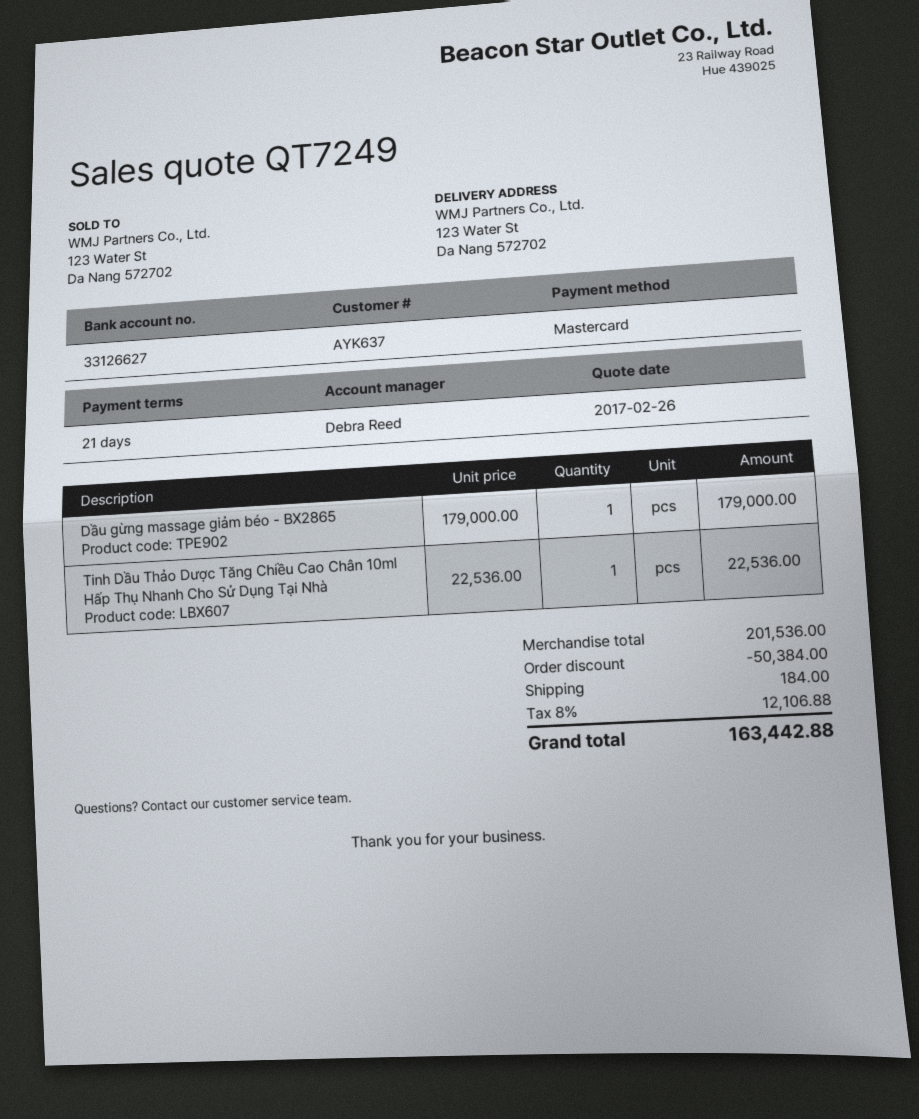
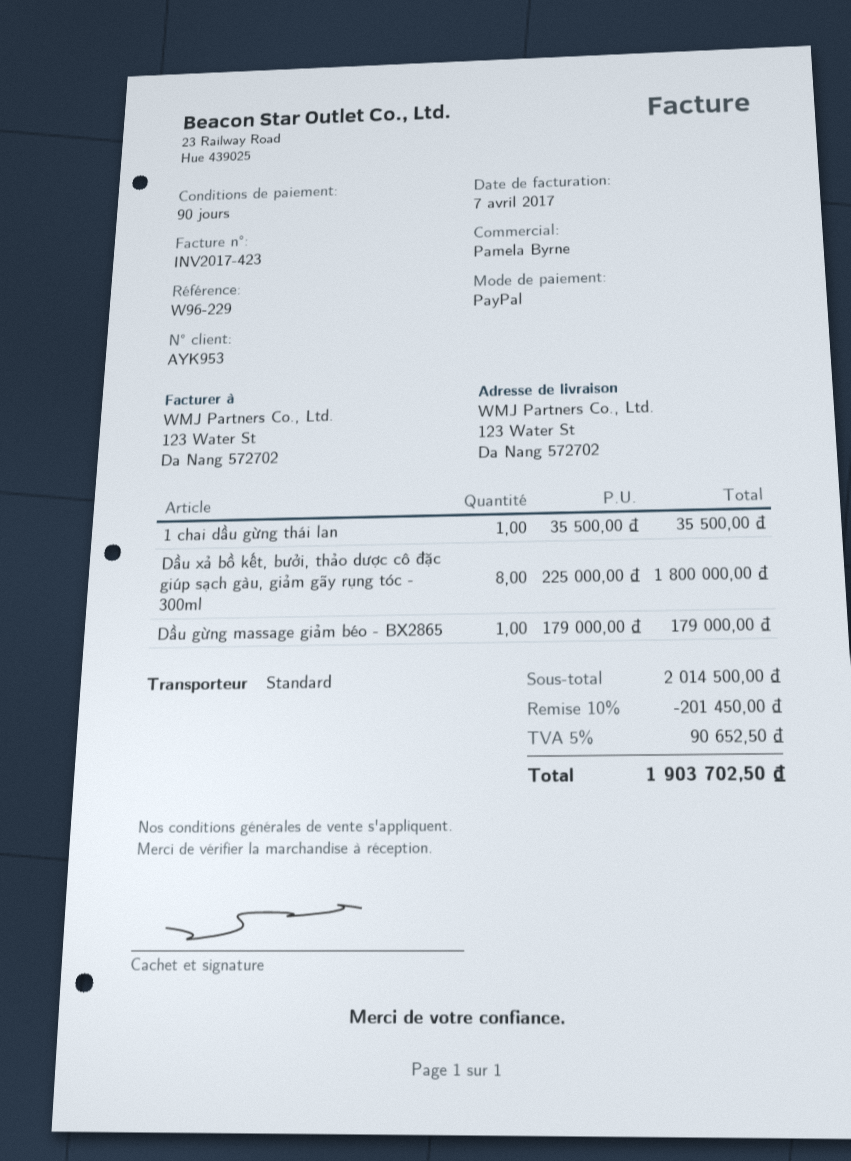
payment terms: 21 days -> 90 days
customer number: AYK637 -> AYK953
sales rep: Debra Reed -> Pamela Byrne
payment method: Mastercard -> PayPal
Tinh Dầu Thảo Dược Tăng Chiều Cao Chân 10ml Hấp Thụ Nhanh Cho Sử Dụng Tại Nhà: 1 x 22536.00 = 22536.00 -> none
1 chai dầu gừng thái lan: none -> 1 x 35500.00 = 35500.00
Dầu xả bồ kết, bưởi, thảo dược cô đặc giúp sạch gàu, giảm gãy rụng tóc - 300ml: none -> 8 x 225000.00 = 1800000.00
subtotal: 201536.00 -> 2014500.00
discount: 50384.00 -> 201450.00
shipping: 184.00 -> none
tax: 8% = 12106.88 -> 5% = 90652.50
total: 163442.88 -> 1903702.50

